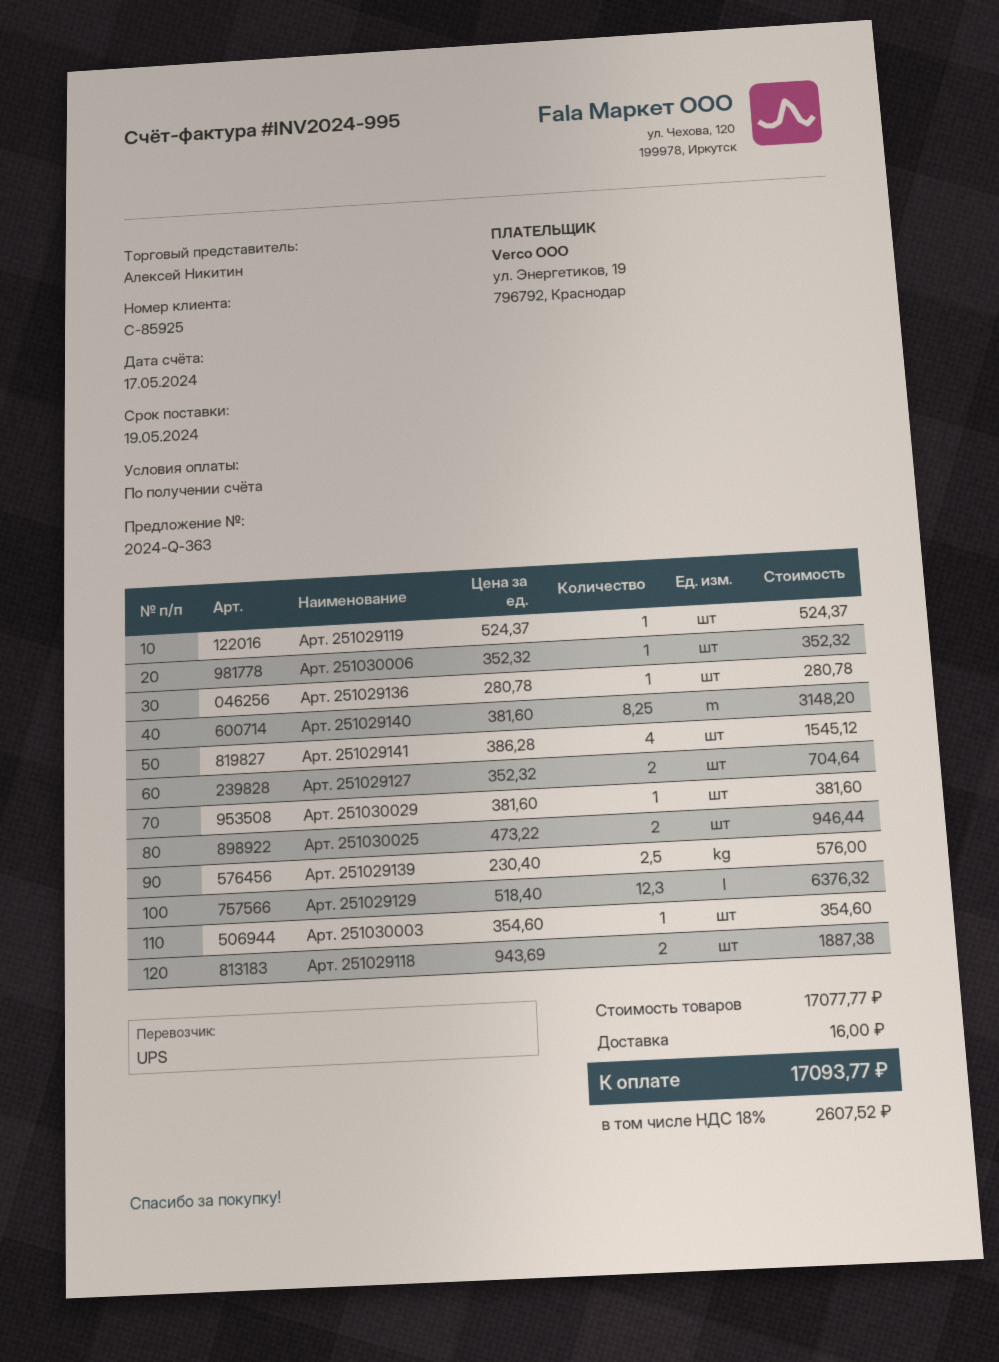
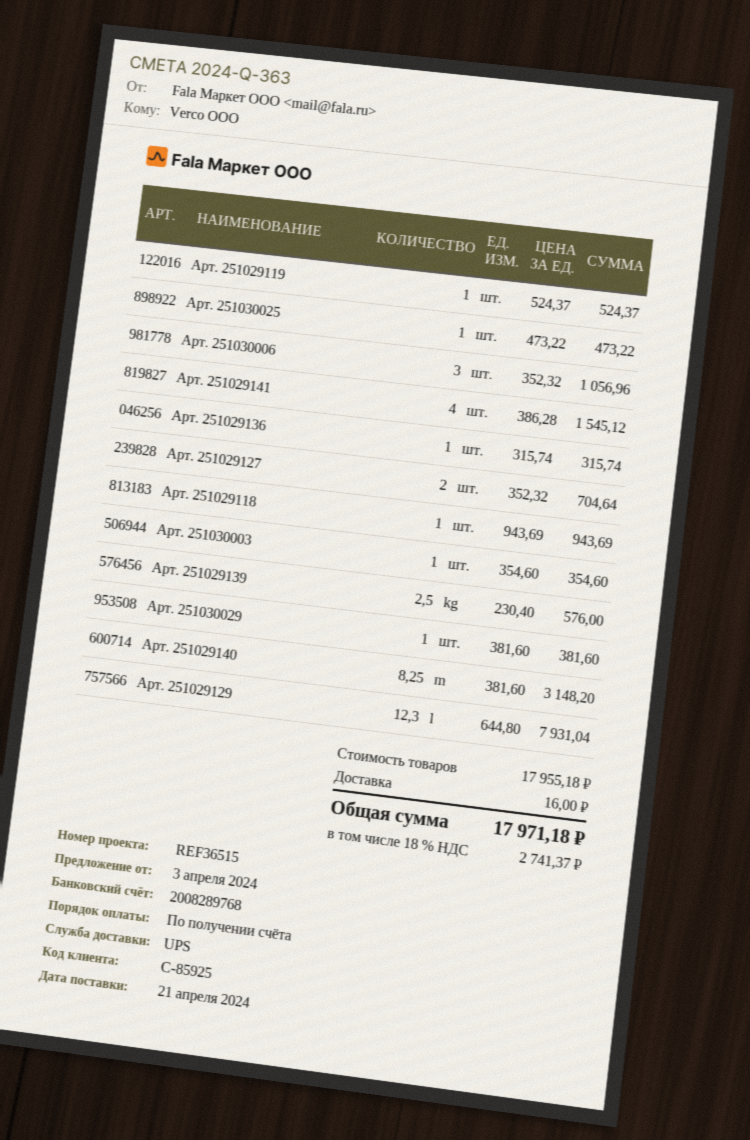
delivery date: 2024-05-19 -> 2024-04-21
Арт. 251030006: 1 x 352.32 = 352.32 -> 3 x 352.32 = 1056.96
Арт. 251029136: 1 x 280.78 = 280.78 -> 1 x 315.74 = 315.74
Арт. 251030025: 2 x 473.22 = 946.44 -> 1 x 473.22 = 473.22
Арт. 251029129: 12.3 x 518.40 = 6376.32 -> 12.3 x 644.80 = 7931.04
Арт. 251029118: 2 x 943.69 = 1887.38 -> 1 x 943.69 = 943.69
subtotal: 17077.77 -> 17955.18
tax: 18% = 2607.52 -> 18% = 2741.37
total: 17093.77 -> 17971.18

